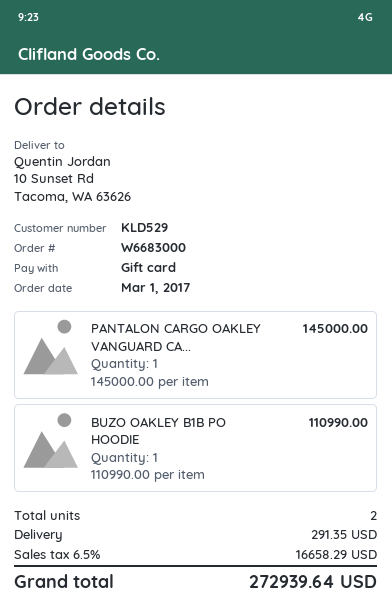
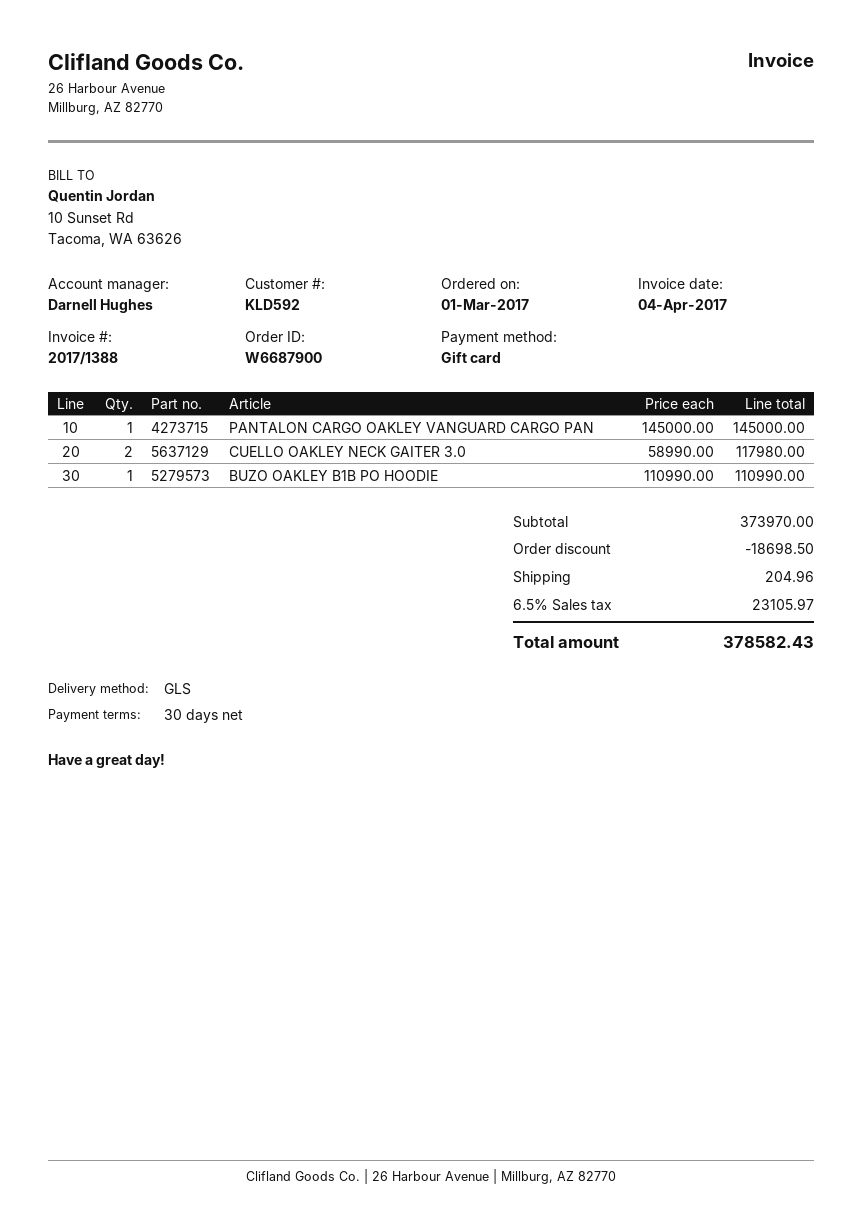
order number: W6683000 -> W6687900
customer number: KLD529 -> KLD592
CUELLO OAKLEY NECK GAITER 3.0: none -> 2 x 58990.00 = 117980.00
discount: none -> 18698.50
shipping: 291.35 -> 204.96
tax: 6.5% = 16658.29 -> 6.5% = 23105.97
total: 272939.64 -> 378582.43

